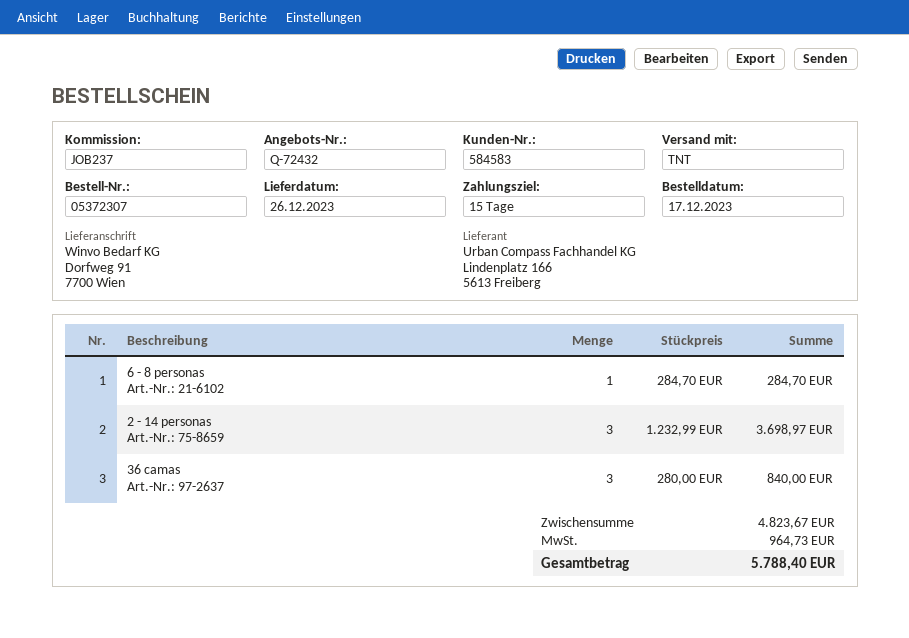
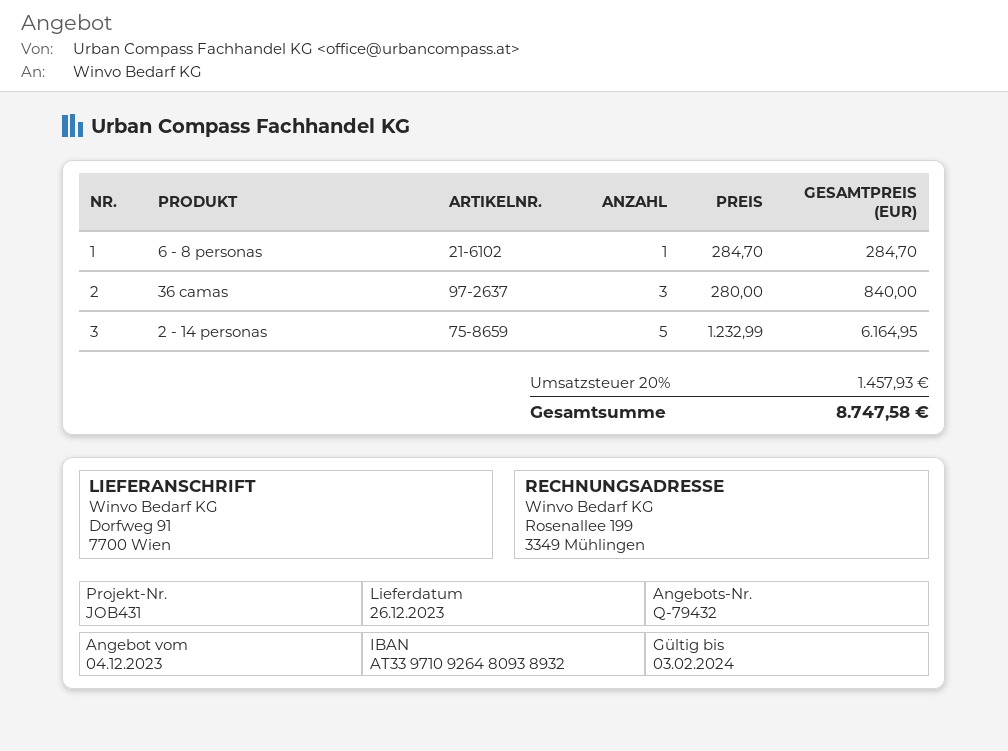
quote number: Q-72432 -> Q-79432
reference: JOB237 -> JOB431
2 - 14 personas: 3 x 1232.99 = 3698.97 -> 5 x 1232.99 = 6164.95
tax: 964.73 -> 1457.93
total: 5788.40 -> 8747.58

